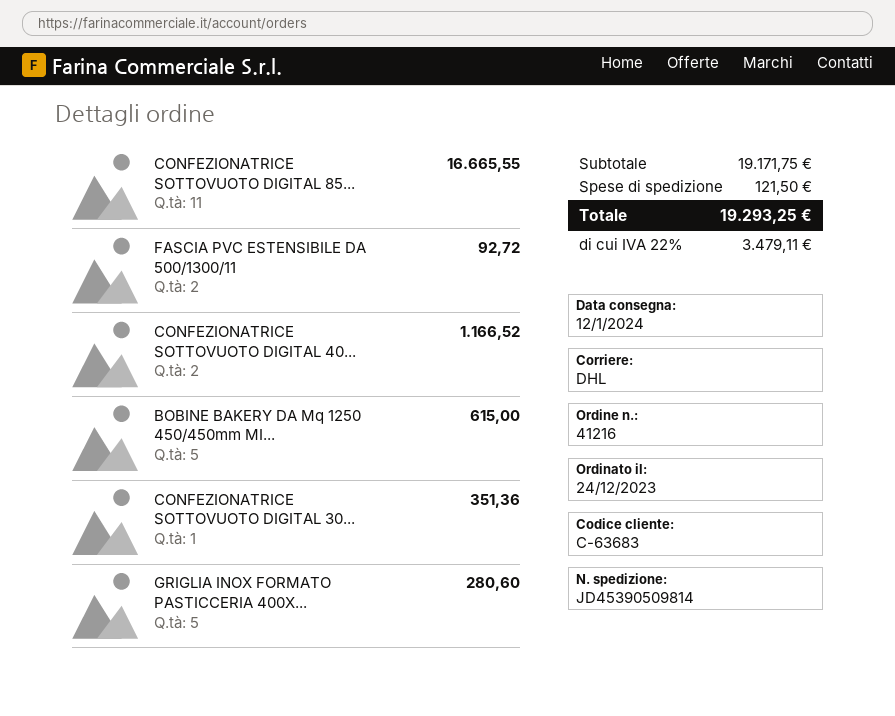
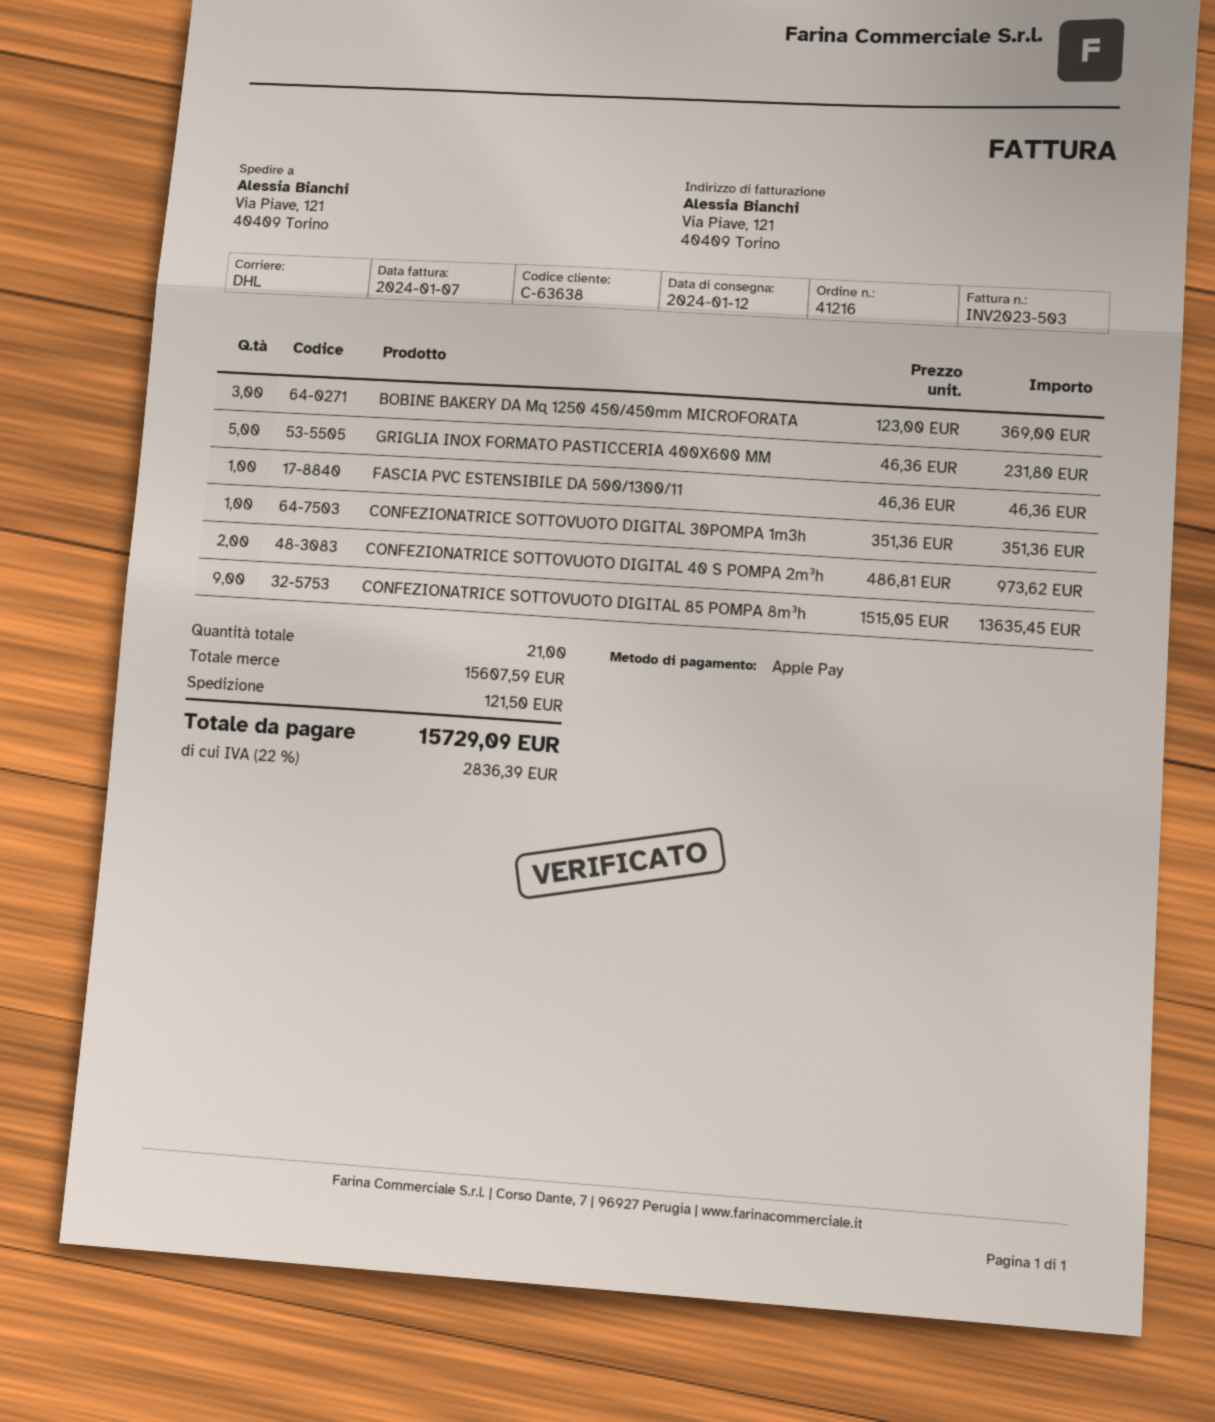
customer number: C-63683 -> C-63638
CONFEZIONATRICE SOTTOVUOTO DIGITAL 85...: 11 for 16665.55 -> 9 for 13635.45
FASCIA PVC ESTENSIBILE DA 500/1300/11: 2 for 92.72 -> 1 for 46.36
CONFEZIONATRICE SOTTOVUOTO DIGITAL 40...: 2 for 1166.52 -> 2 for 973.62
BOBINE BAKERY DA Mq 1250 450/450mm MI...: 5 for 615.00 -> 3 for 369.00
GRIGLIA INOX FORMATO PASTICCERIA 400X...: 5 for 280.60 -> 5 for 231.80
subtotal: 19171.75 -> 15607.59
tax: 22% = 3479.11 -> 22% = 2836.39
total: 19293.25 -> 15729.09

